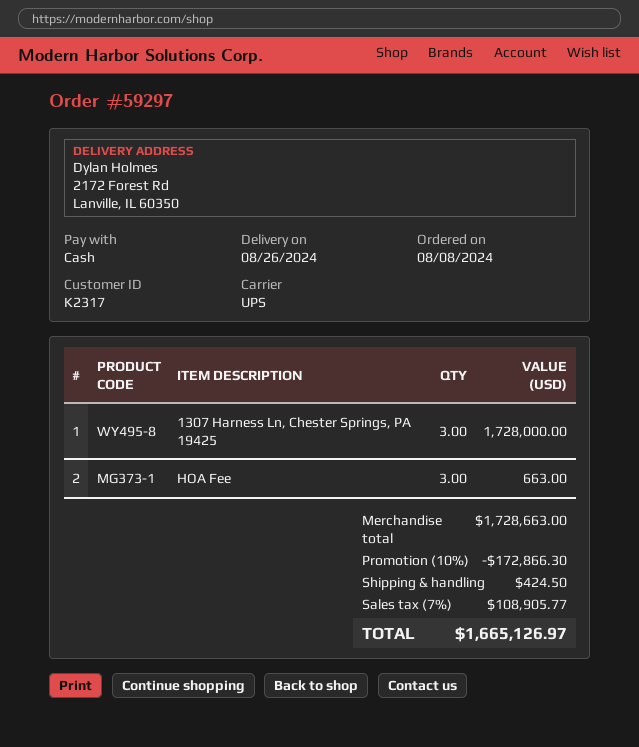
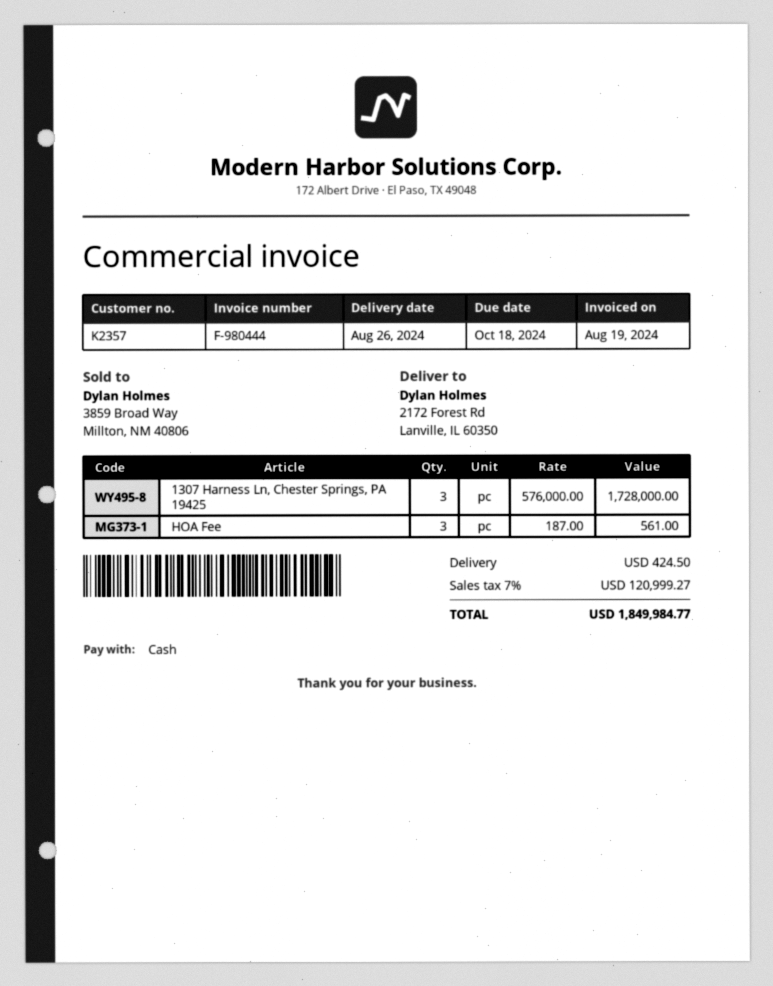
customer number: K2317 -> K2357
HOA Fee: 3 for 663.00 -> 3 for 561.00
discount: 10% = 172866.30 -> none
tax: 7% = 108905.77 -> 7% = 120999.27
total: 1665126.97 -> 1849984.77

